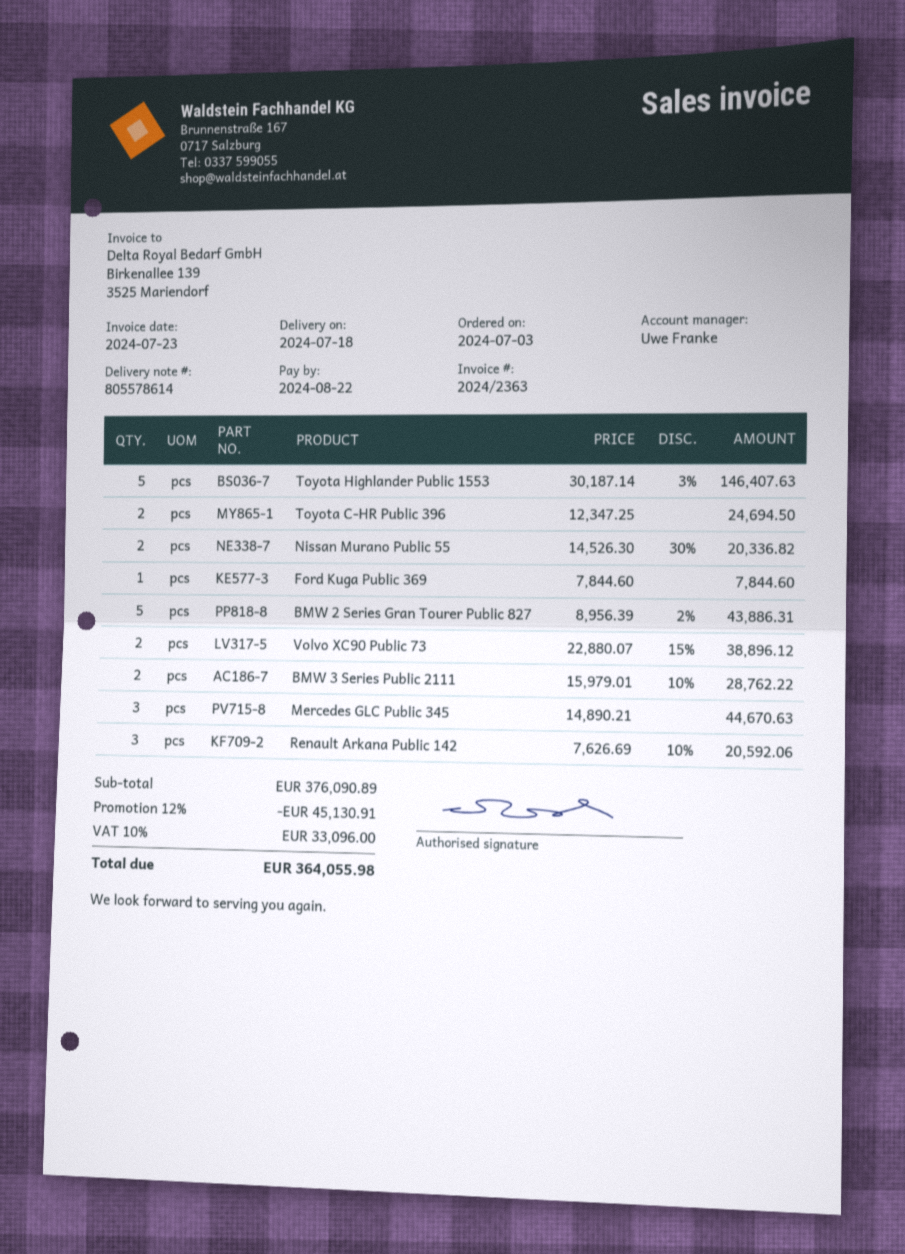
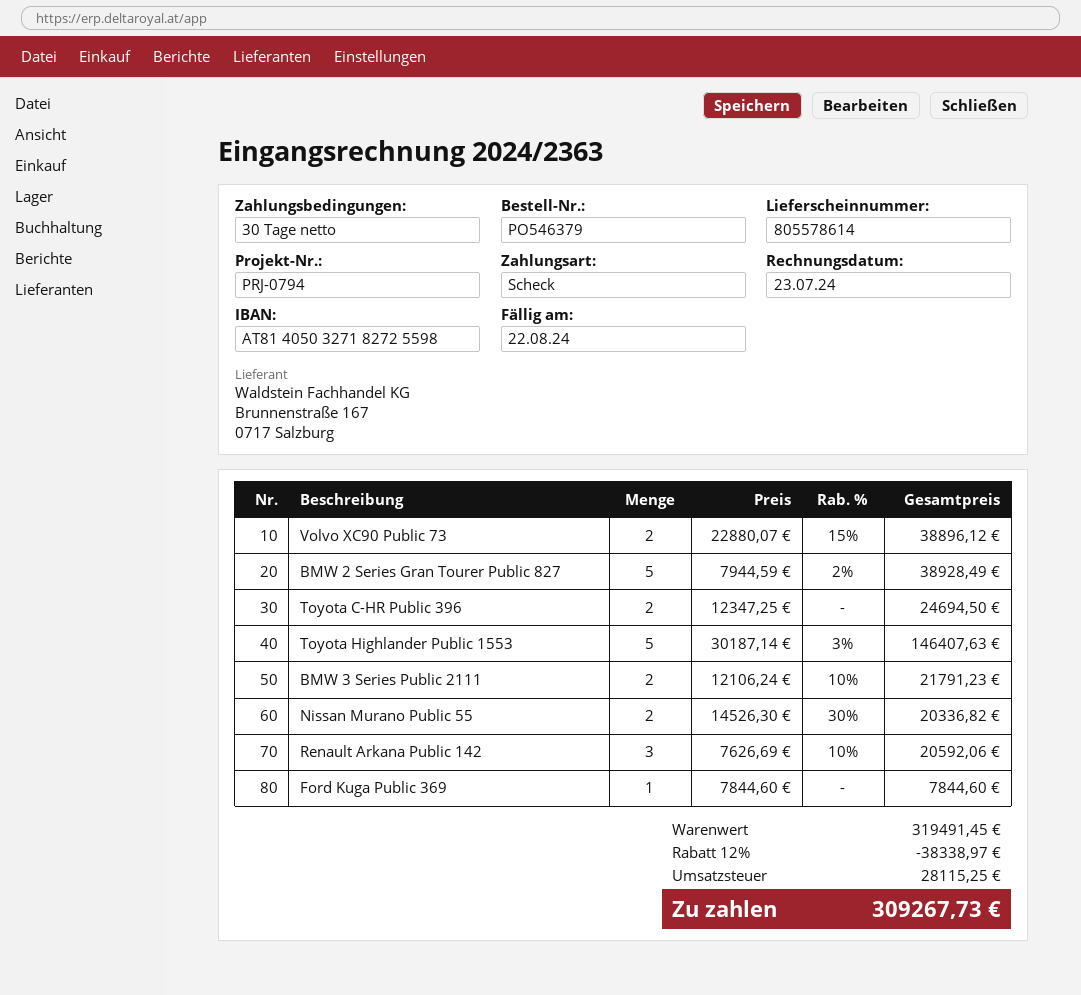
BMW 2 Series Gran Tourer Public 827: 5 x 8956.39 - 2% = 43886.31 -> 5 x 7944.59 - 2% = 38928.49
BMW 3 Series Public 2111: 2 x 15979.01 - 10% = 28762.22 -> 2 x 12106.24 - 10% = 21791.23
Mercedes GLC Public 345: 3 x 14890.21 = 44670.63 -> none
subtotal: 376090.89 -> 319491.45
discount: 12% = 45130.91 -> 12% = 38338.97
tax: 33096.00 -> 28115.25
total: 364055.98 -> 309267.73

